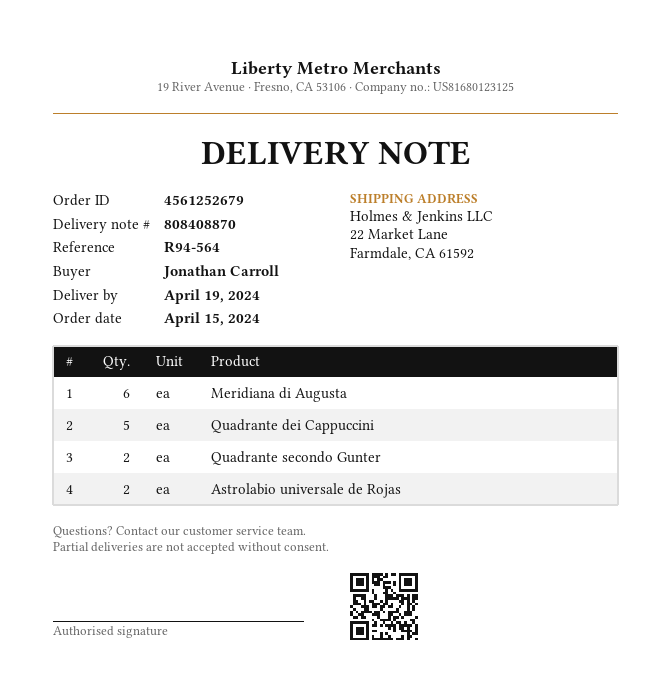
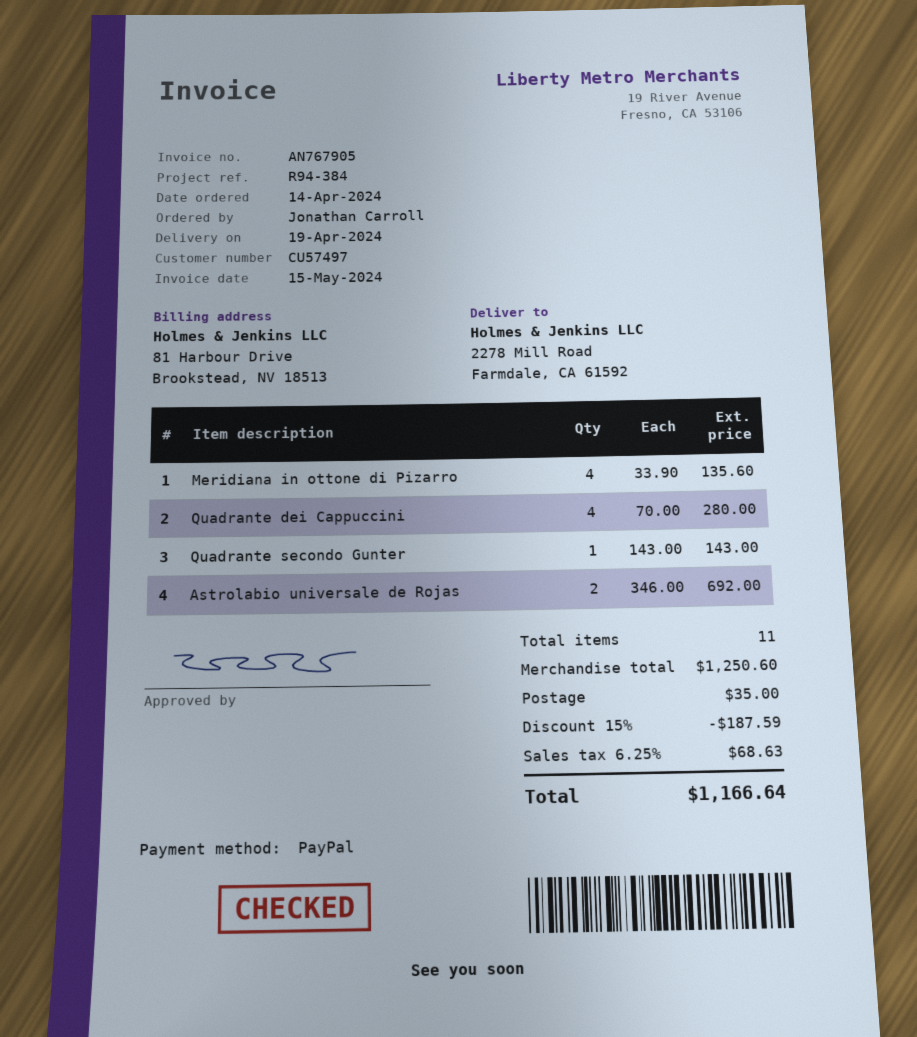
order date: 2024-04-15 -> 2024-04-14
reference: R94-564 -> R94-384
ship to: 22 Market Lane, Farmdale, CA 61592 -> 2278 Mill Road, Farmdale, CA 61592
Meridiana di Augusta: 6 -> none
Quadrante dei Cappuccini: 5 -> 4
Quadrante secondo Gunter: 2 -> 1
Meridiana in ottone di Pizarro: none -> 4

